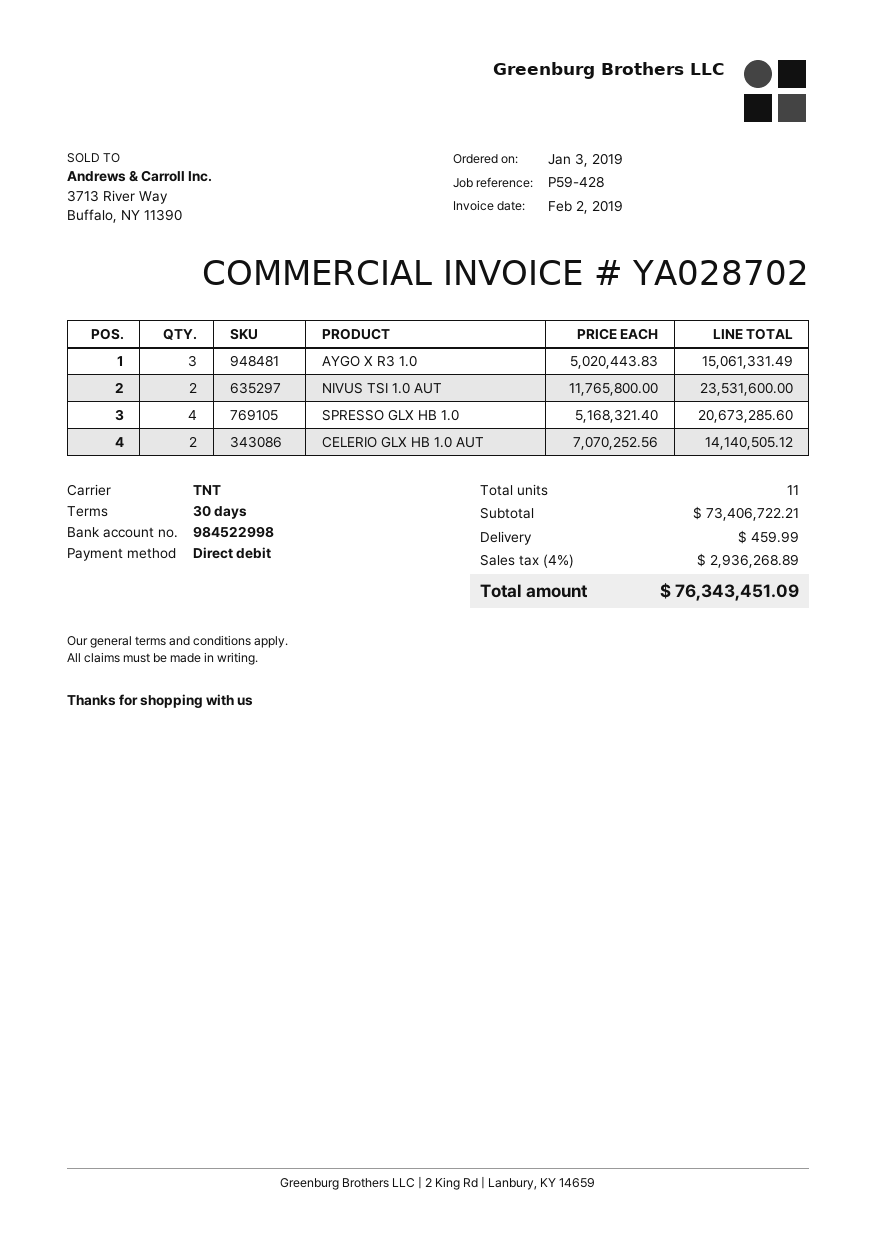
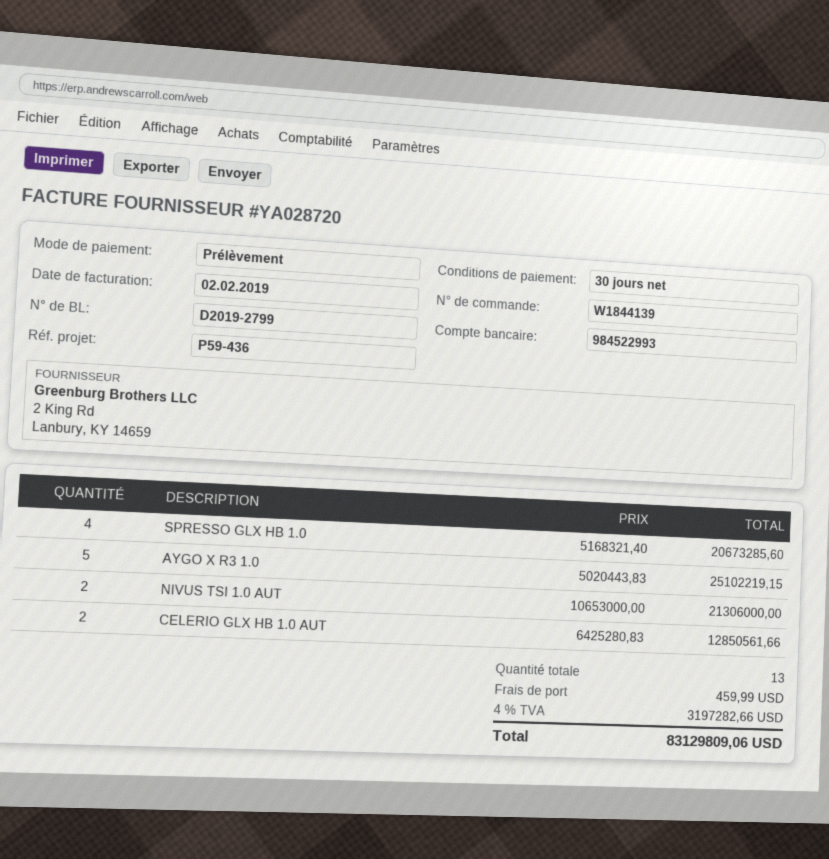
invoice number: YA028702 -> YA028720
reference: P59-428 -> P59-436
bank account: 984522998 -> 984522993
AYGO X R3 1.0: 3 x 5020443.83 = 15061331.49 -> 5 x 5020443.83 = 25102219.15
NIVUS TSI 1.0 AUT: 2 x 11765800.00 = 23531600.00 -> 2 x 10653000.00 = 21306000.00
CELERIO GLX HB 1.0 AUT: 2 x 7070252.56 = 14140505.12 -> 2 x 6425280.83 = 12850561.66
total quantity: 11 -> 13
tax: 4% = 2936268.89 -> 4% = 3197282.66
total: 76343451.09 -> 83129809.06

